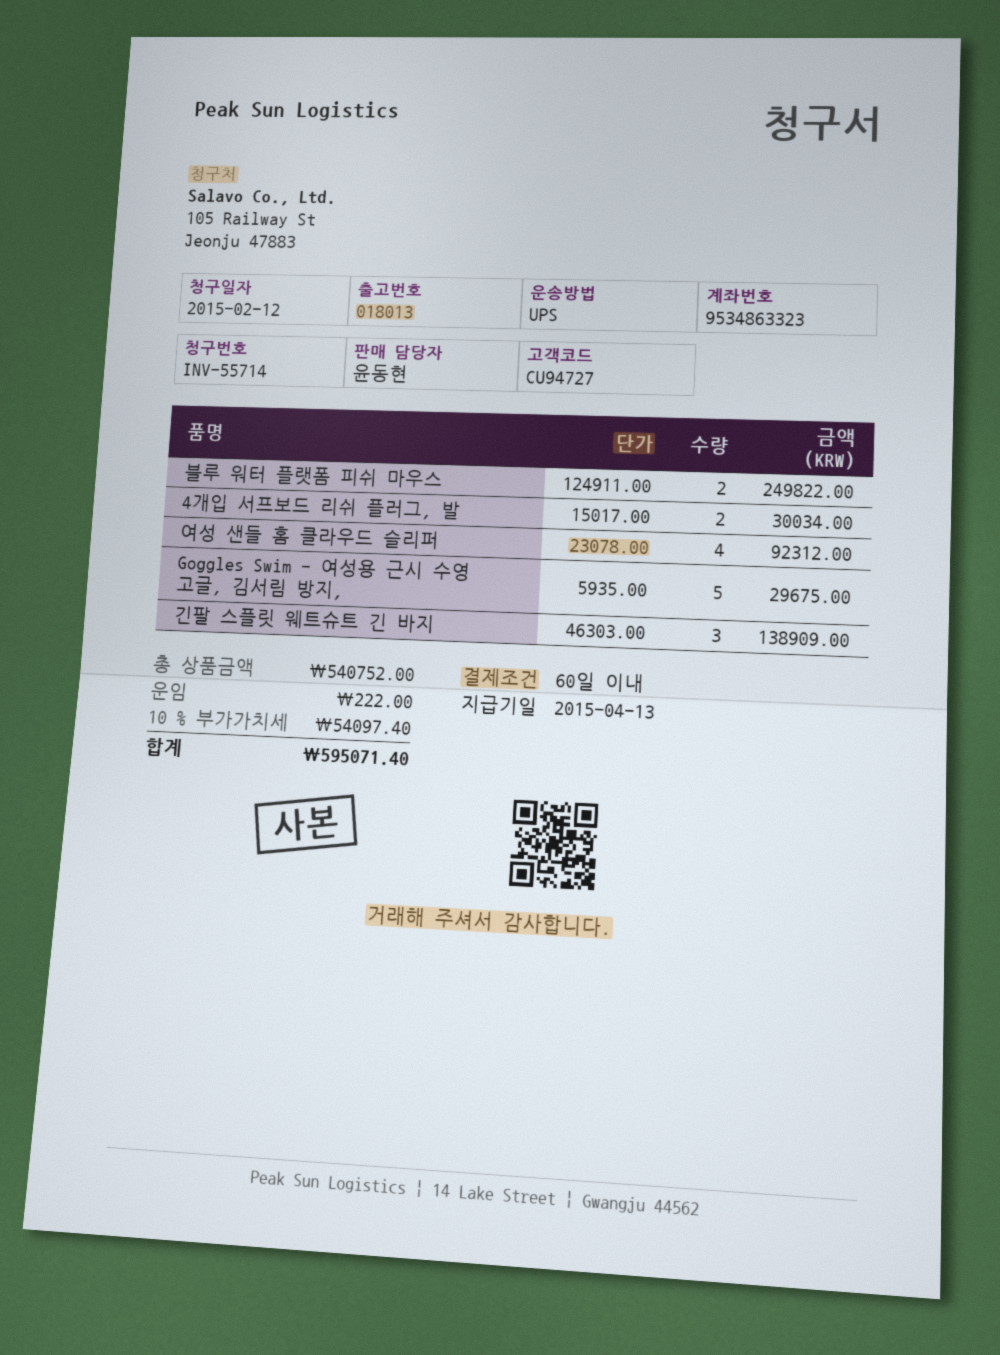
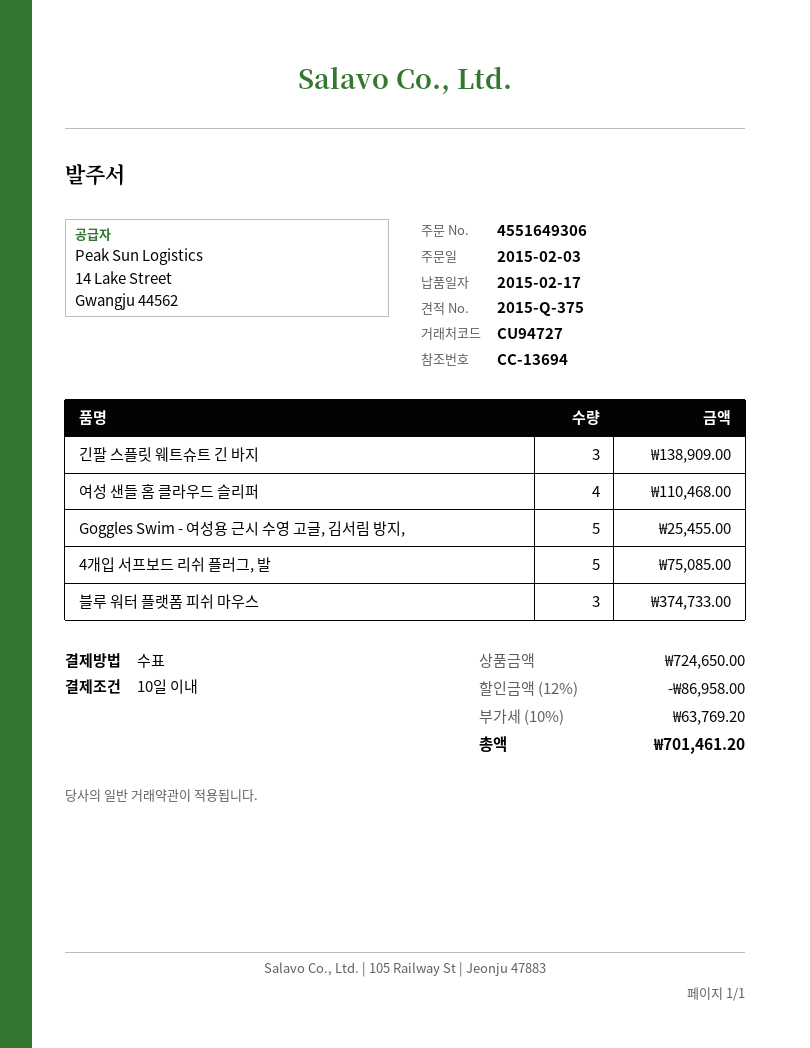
payment terms: 60 days -> 10 days
블루 워터 플랫폼 피쉬 마우스: 2 for 249822.00 -> 3 for 374733.00
4개입 서프보드 리쉬 플러그, 발: 2 for 30034.00 -> 5 for 75085.00
여성 샌들 홈 클라우드 슬리퍼: 4 for 92312.00 -> 4 for 110468.00
Goggles Swim - 여성용 근시 수영 고글, 김서림 방지,: 5 for 29675.00 -> 5 for 25455.00
subtotal: 540752.00 -> 724650.00
discount: none -> 12% = 86958.00
shipping: 222.00 -> none
tax: 10% = 54097.40 -> 10% = 63769.20
total: 595071.40 -> 701461.20

